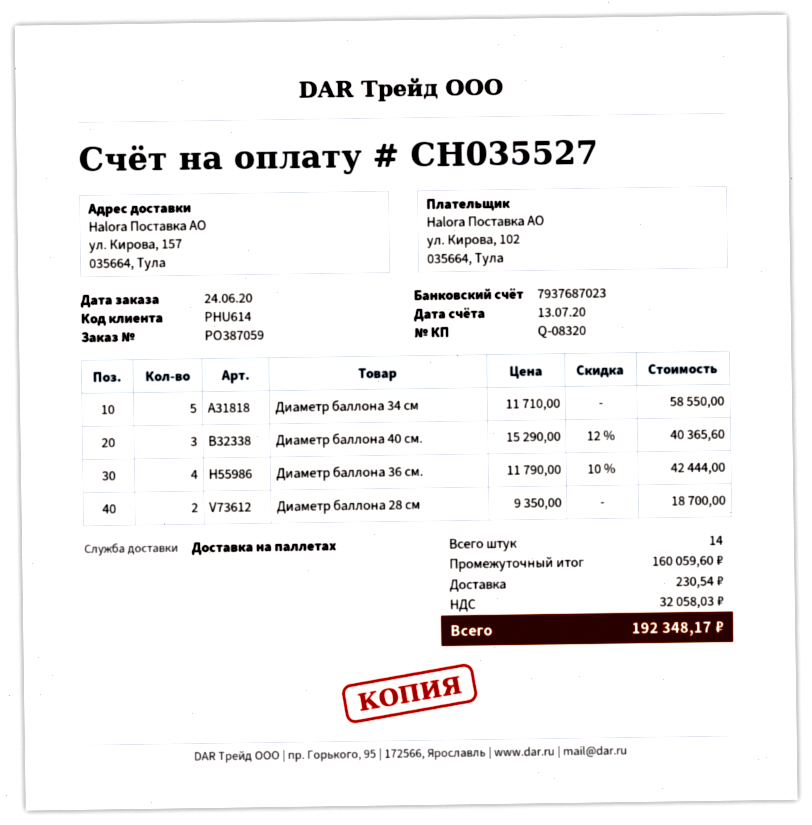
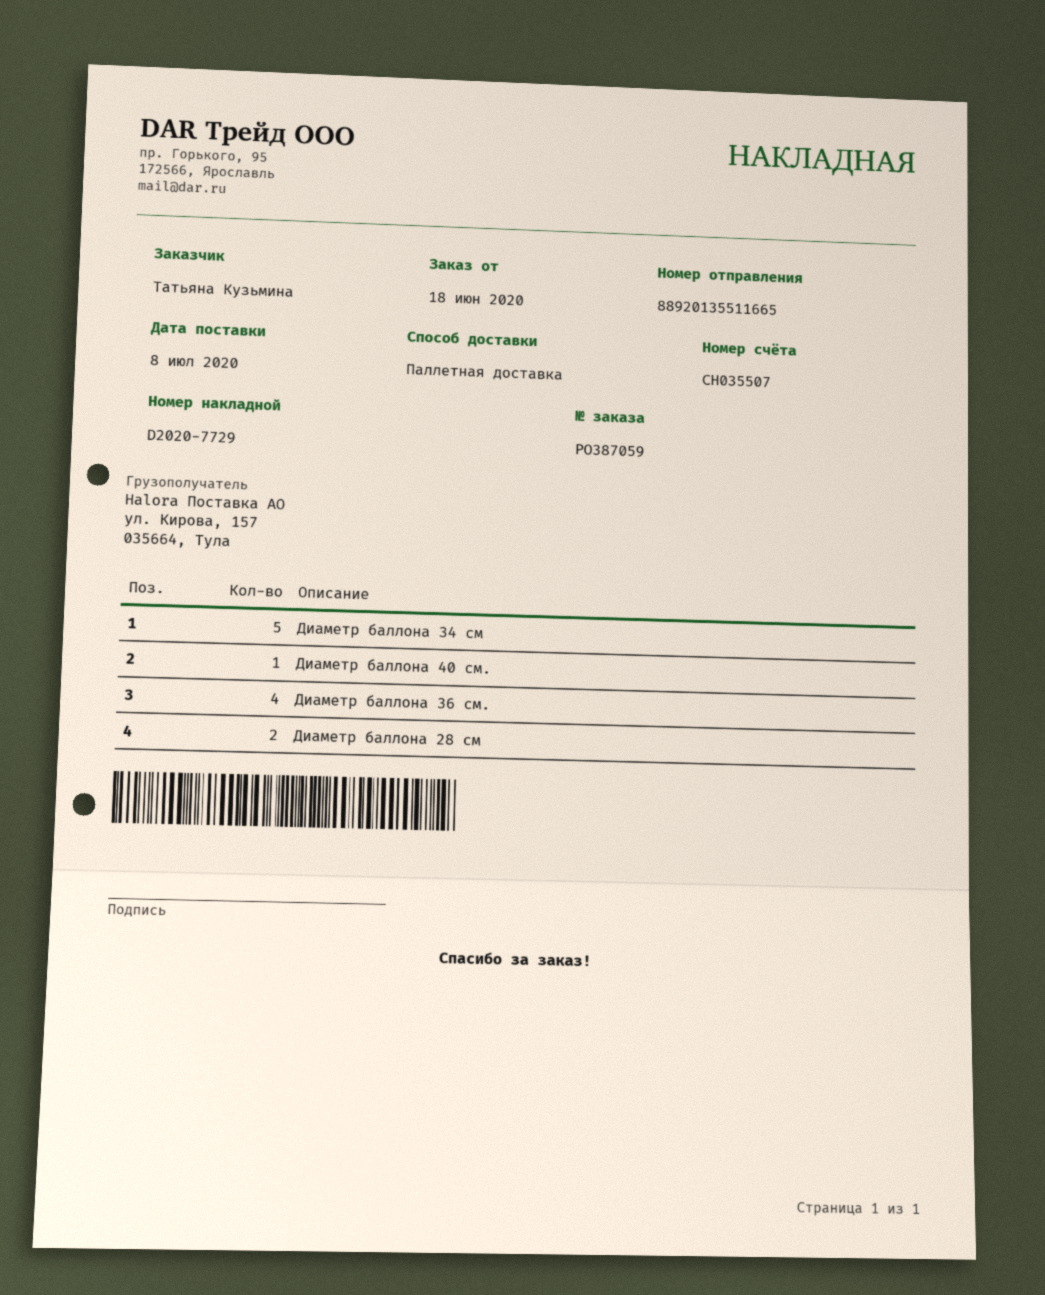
order date: 2020-06-24 -> 2020-06-18
invoice number: CH035527 -> CH035507
Диаметр баллона 40 см.: 3 -> 1

